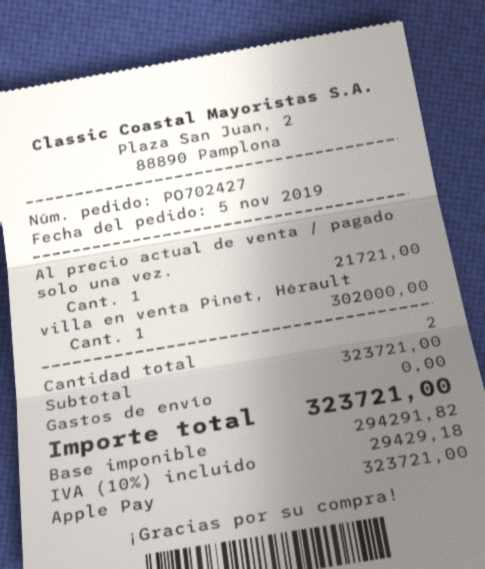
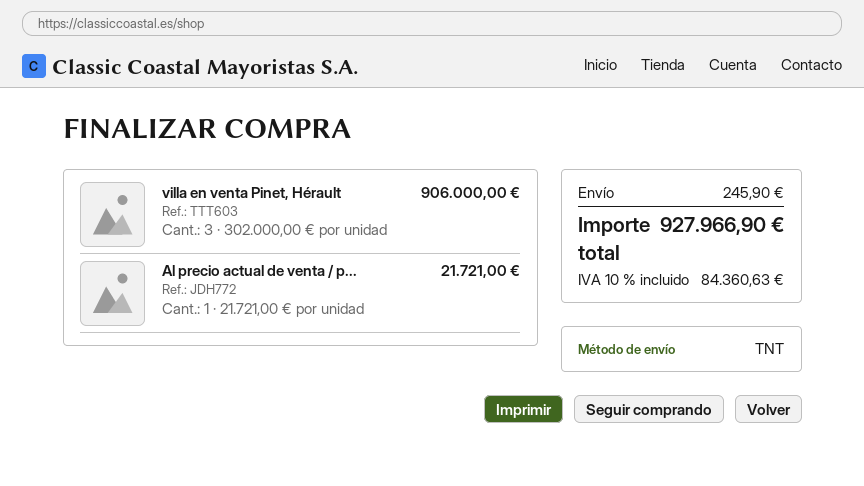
villa en venta Pinet, Hérault: 1 for 302000.00 -> 3 for 906000.00
shipping: 0.00 -> 245.90
tax: 10% = 29429.18 -> 10% = 84360.63
total: 323721.00 -> 927966.90

